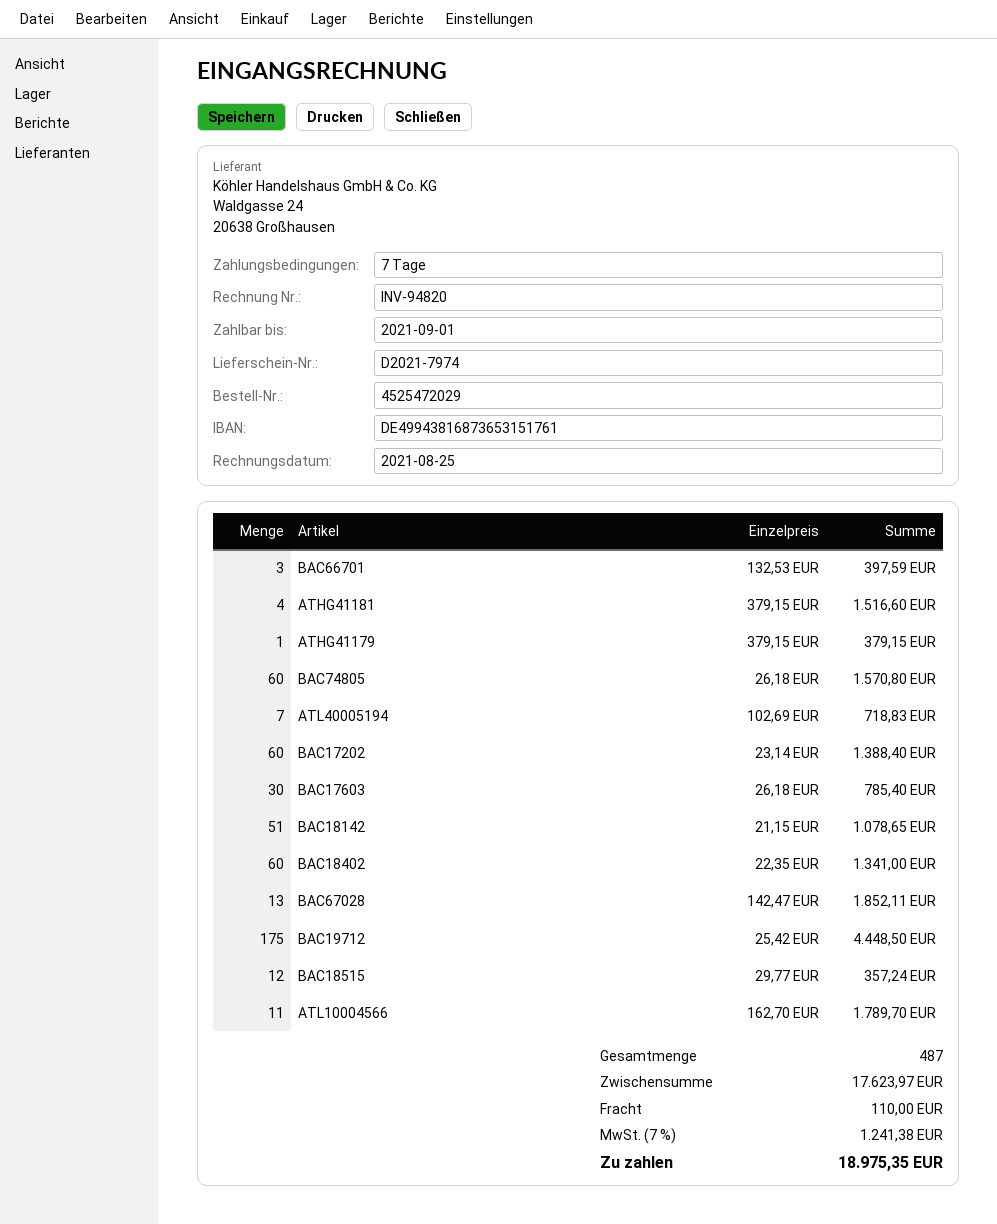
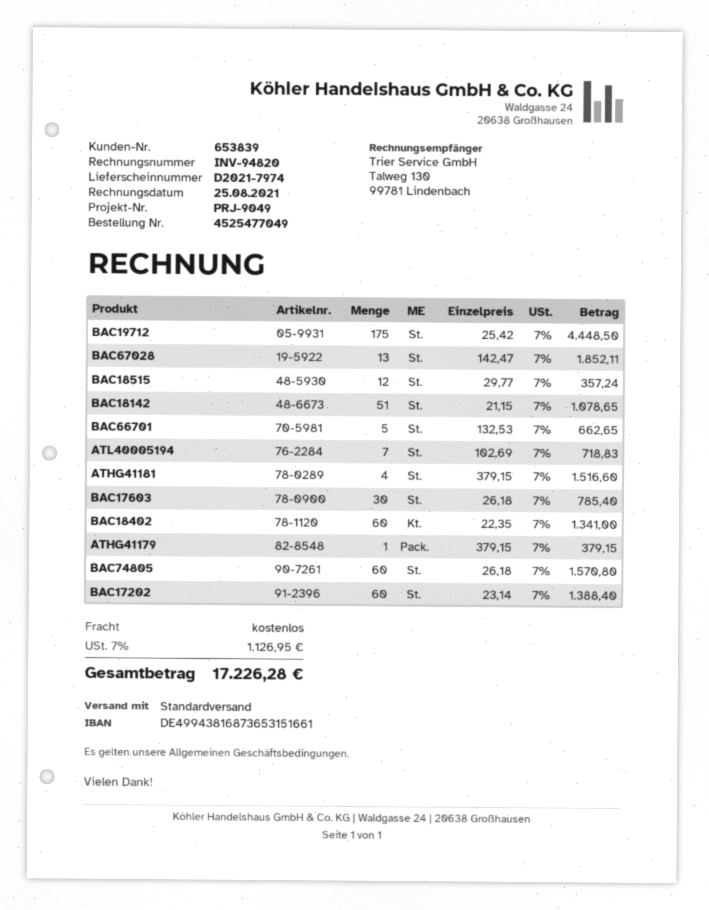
order number: 4525472029 -> 4525477049
bank account: DE49943816873653151761 -> DE49943816873653151661
BAC66701: 3 x 132.53 = 397.59 -> 5 x 132.53 = 662.65
ATL10004566: 11 x 162.70 = 1789.70 -> none
shipping: 110.00 -> 0.00
tax: 7% = 1241.38 -> 7% = 1126.95
total: 18975.35 -> 17226.28

